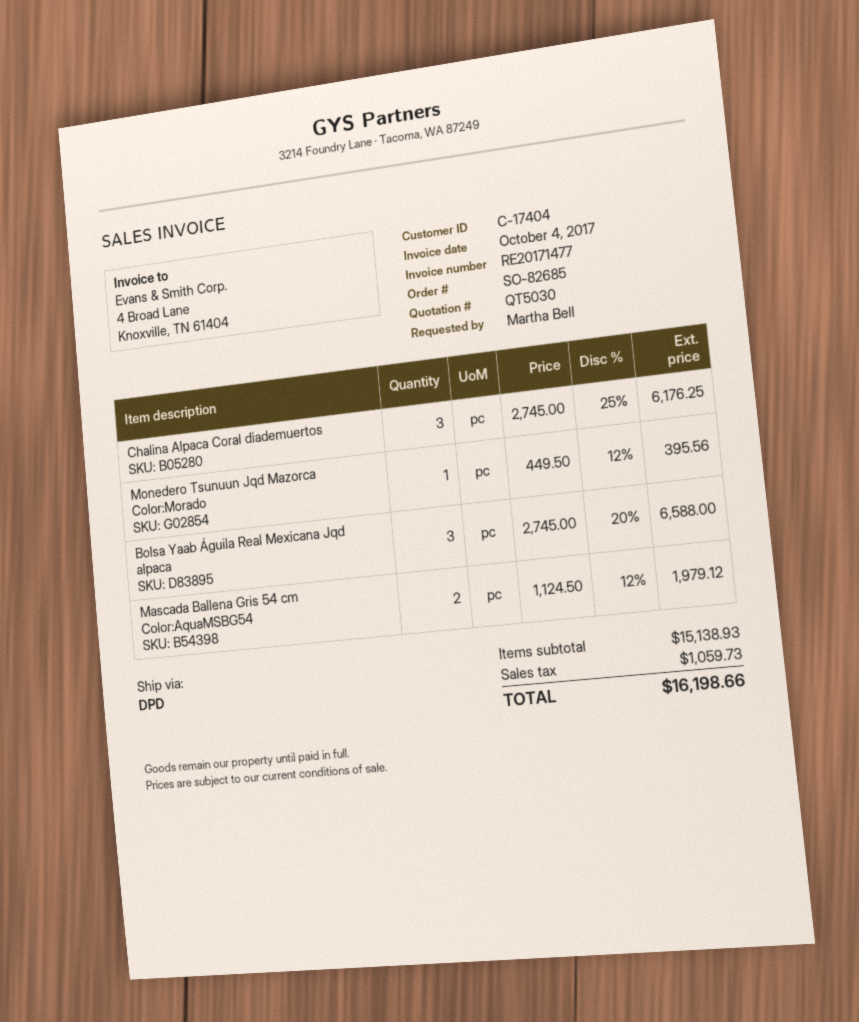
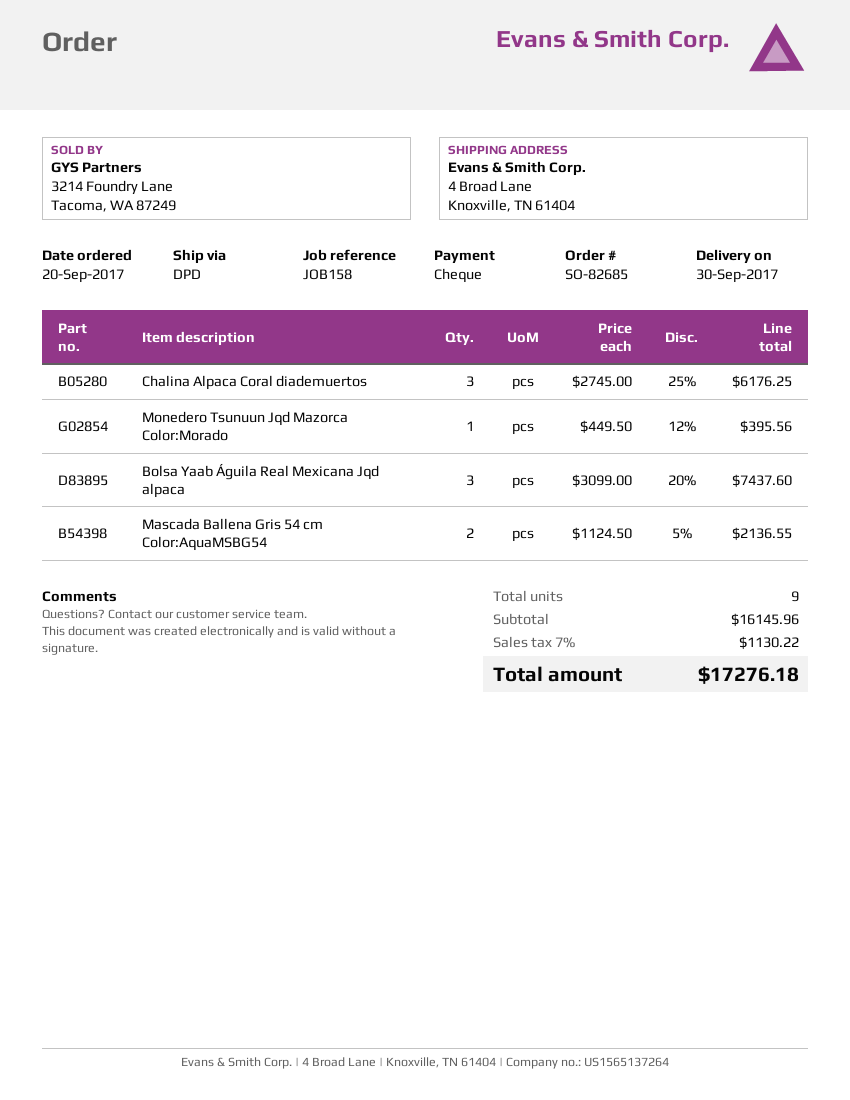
Bolsa Yaab Águila Real Mexicana Jqd alpaca: 3 x 2745.00 - 20% = 6588.00 -> 3 x 3099.00 - 20% = 7437.60
Mascada Ballena Gris 54 cm Color:AquaMSBG54: 2 x 1124.50 - 12% = 1979.12 -> 2 x 1124.50 - 5% = 2136.55
subtotal: 15138.93 -> 16145.96
tax: 1059.73 -> 1130.22
total: 16198.66 -> 17276.18

